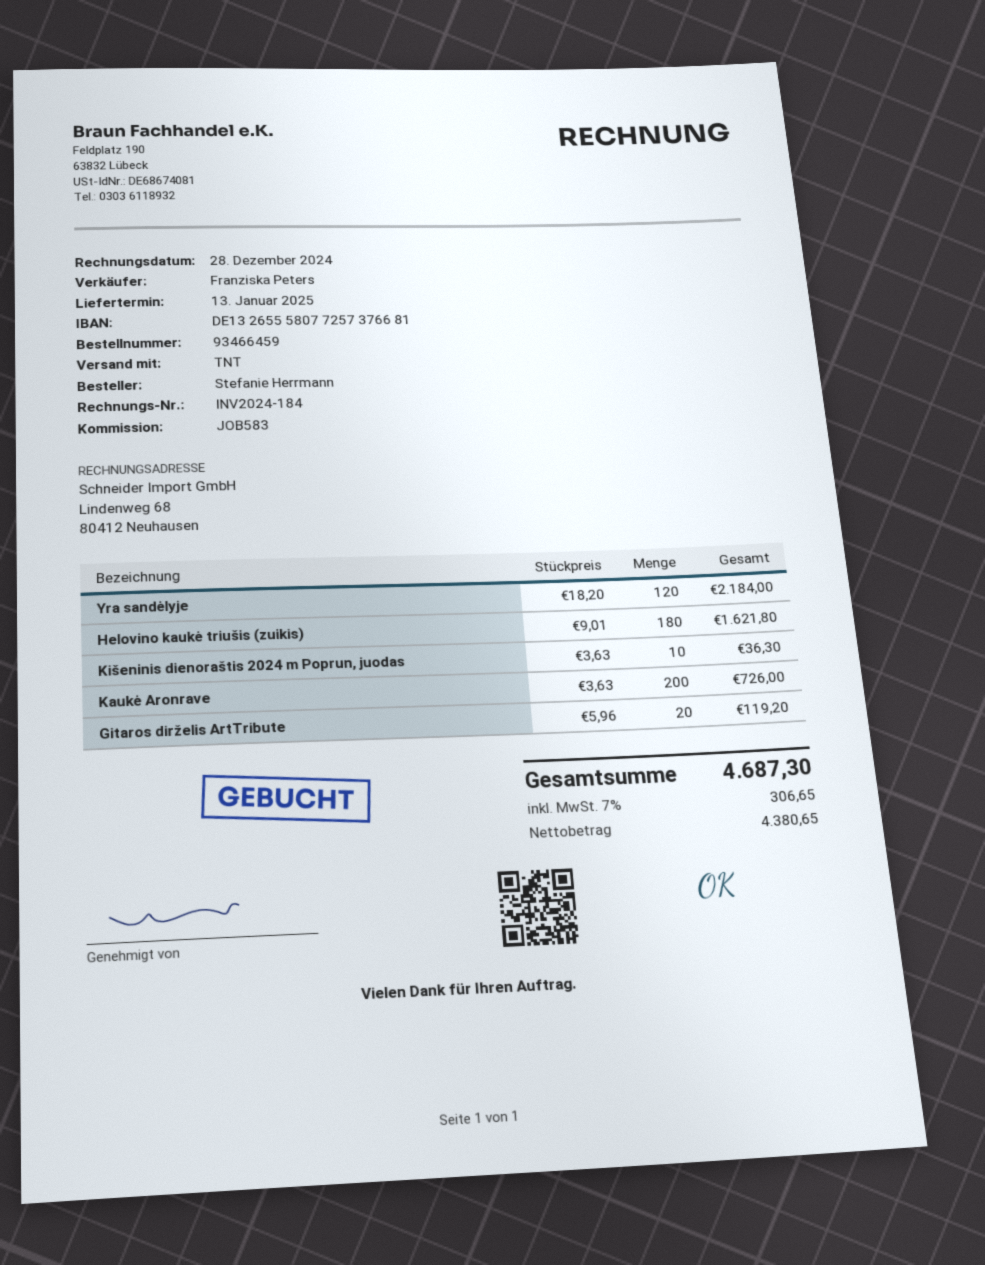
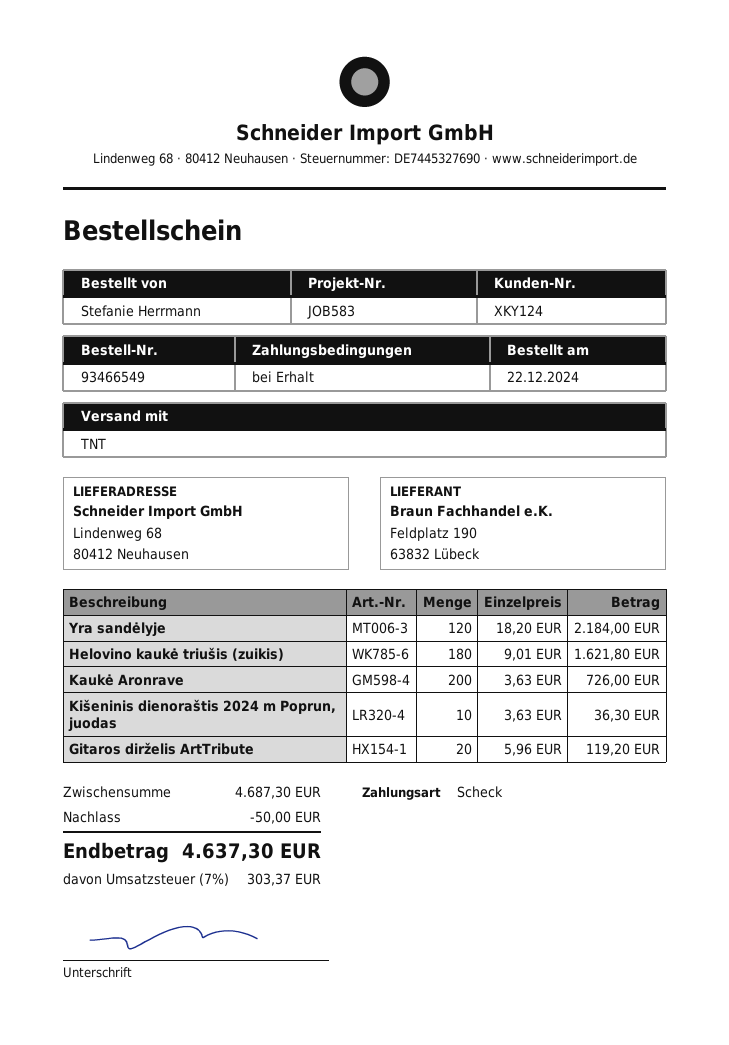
order number: 93466459 -> 93466549
discount: none -> 50.00
tax: 7% = 306.65 -> 7% = 303.37
total: 4687.30 -> 4637.30

